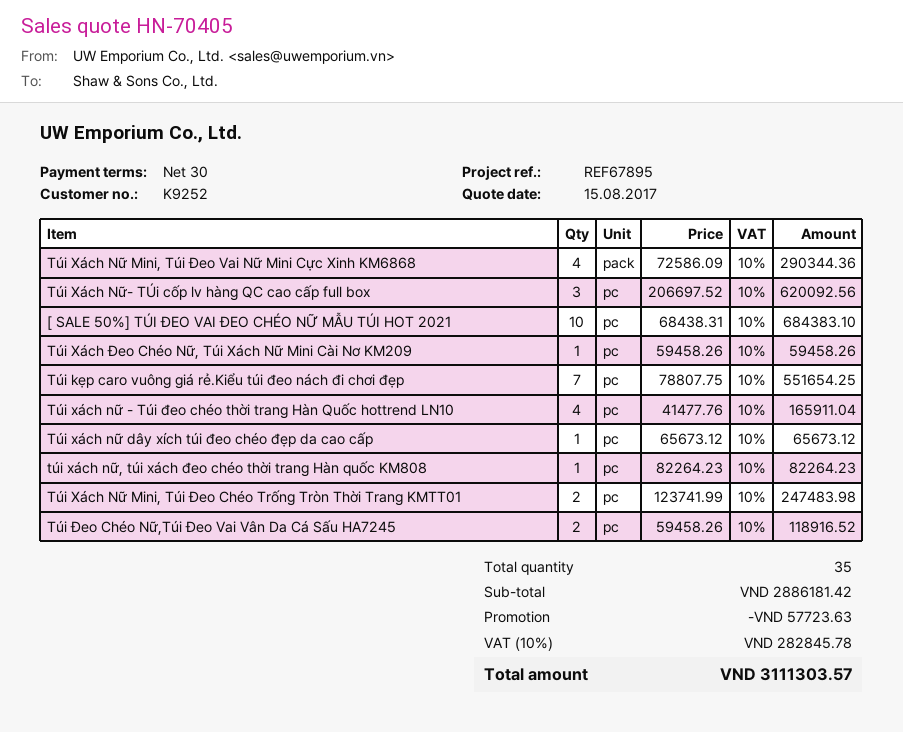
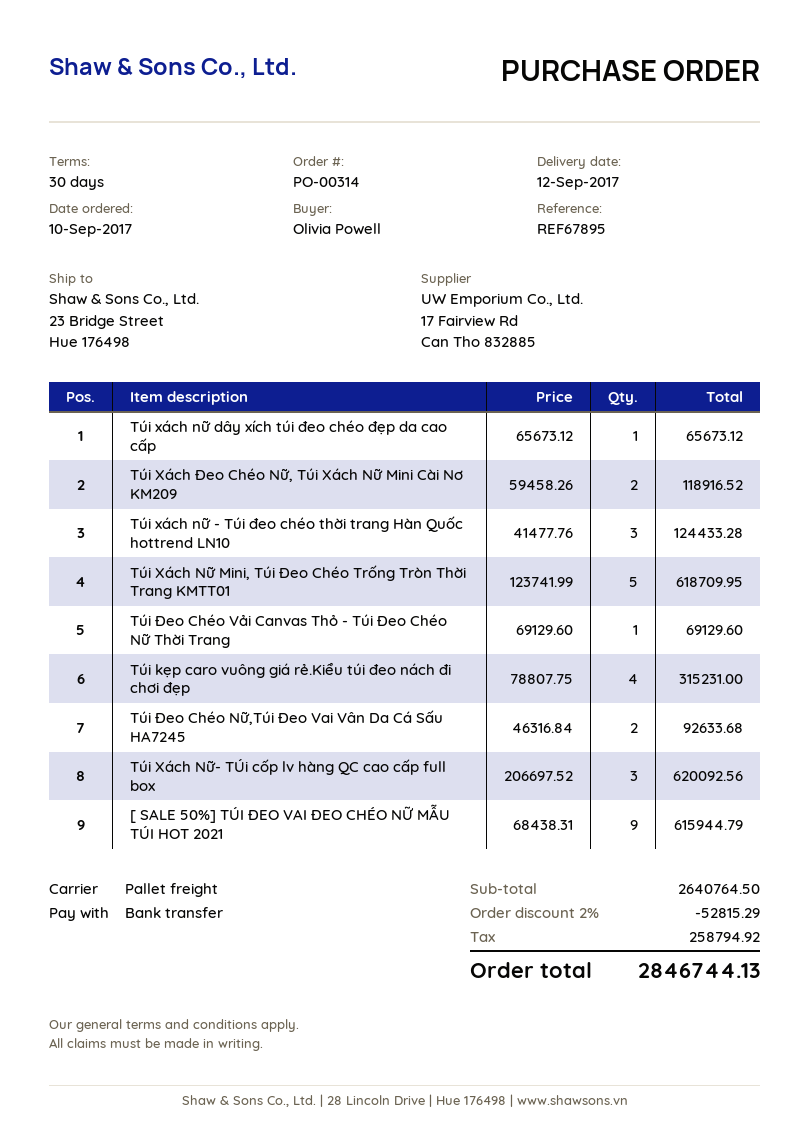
Túi Xách Nữ Mini, Túi Đeo Vai Nữ Mini Cực Xinh KM6868: 4 x 72586.09 = 290344.36 -> none
[ SALE 50%] TÚI ĐEO VAI ĐEO CHÉO NỮ MẪU TÚI HOT 2021: 10 x 68438.31 = 684383.10 -> 9 x 68438.31 = 615944.79
Túi Xách Đeo Chéo Nữ, Túi Xách Nữ Mini Cài Nơ KM209: 1 x 59458.26 = 59458.26 -> 2 x 59458.26 = 118916.52
Túi kẹp caro vuông giá rẻ.Kiểu túi đeo nách đi chơi đẹp: 7 x 78807.75 = 551654.25 -> 4 x 78807.75 = 315231.00
Túi xách nữ - Túi đeo chéo thời trang Hàn Quốc hottrend LN10: 4 x 41477.76 = 165911.04 -> 3 x 41477.76 = 124433.28
túi xách nữ, túi xách đeo chéo thời trang Hàn quốc KM808: 1 x 82264.23 = 82264.23 -> none
Túi Xách Nữ Mini, Túi Đeo Chéo Trống Tròn Thời Trang KMTT01: 2 x 123741.99 = 247483.98 -> 5 x 123741.99 = 618709.95
Túi Đeo Chéo Nữ,Túi Đeo Vai Vân Da Cá Sấu HA7245: 2 x 59458.26 = 118916.52 -> 2 x 46316.84 = 92633.68
Túi Đeo Chéo Vải Canvas Thỏ - Túi Đeo Chéo Nữ Thời Trang: none -> 1 x 69129.60 = 69129.60
subtotal: 2886181.42 -> 2640764.50
discount: 57723.63 -> 52815.29
tax: 282845.78 -> 258794.92
total: 3111303.57 -> 2846744.13

